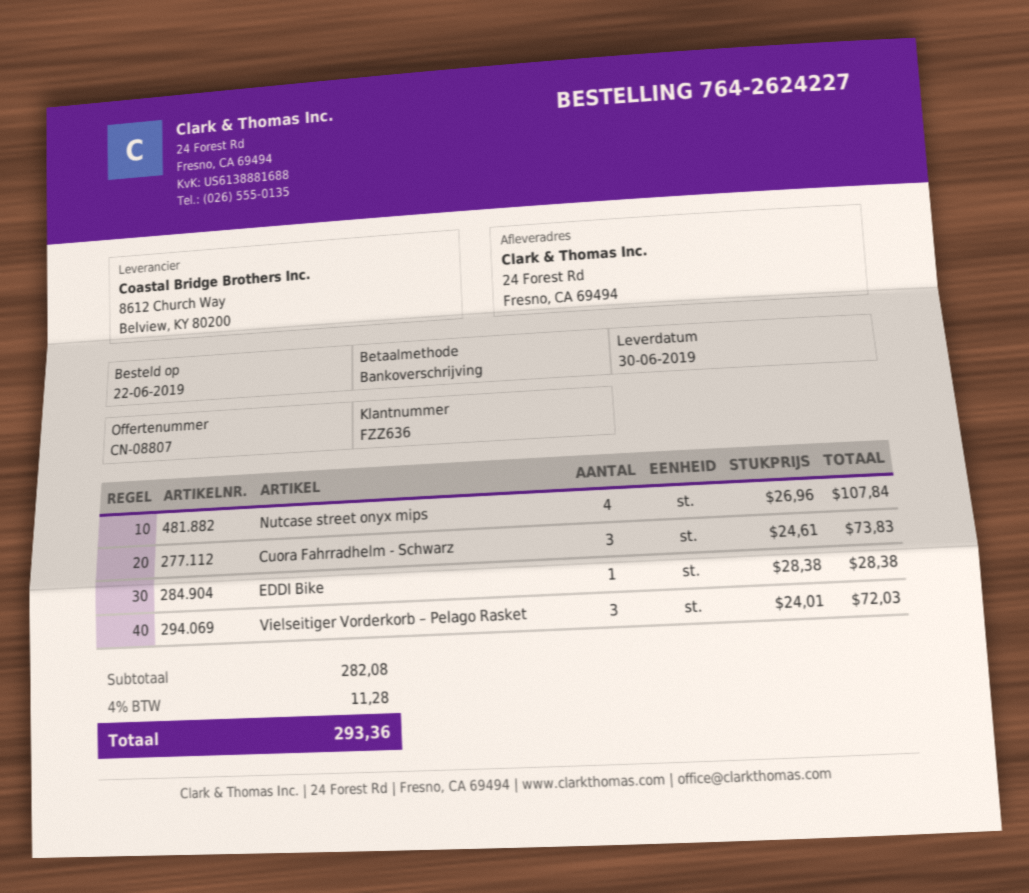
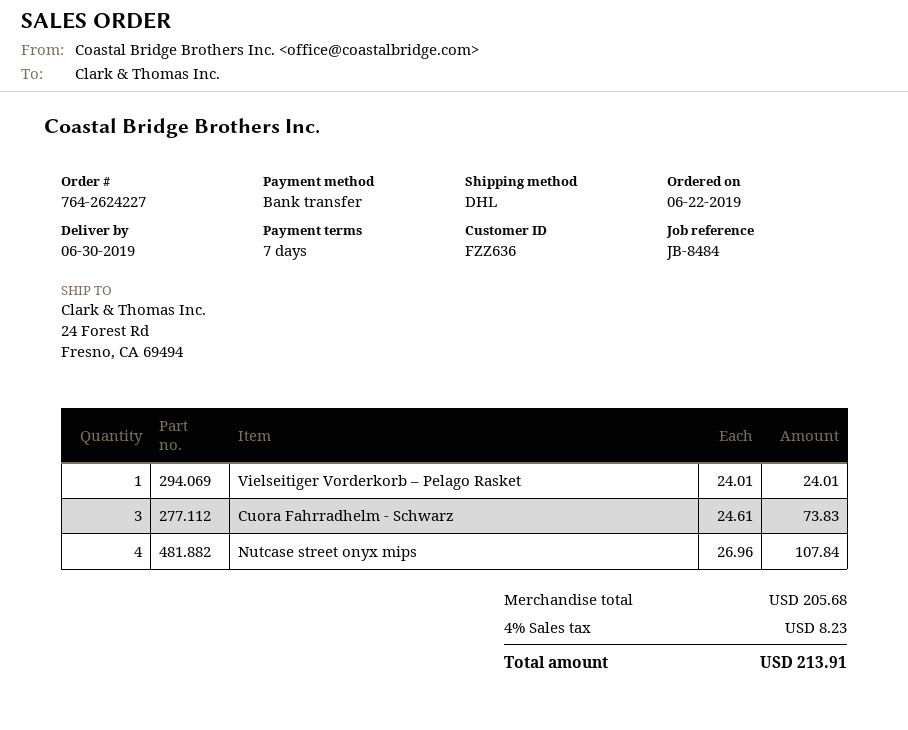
EDDI Bike: 1 x 28.38 = 28.38 -> none
Vielseitiger Vorderkorb – Pelago Rasket: 3 x 24.01 = 72.03 -> 1 x 24.01 = 24.01
subtotal: 282.08 -> 205.68
tax: 4% = 11.28 -> 4% = 8.23
total: 293.36 -> 213.91

